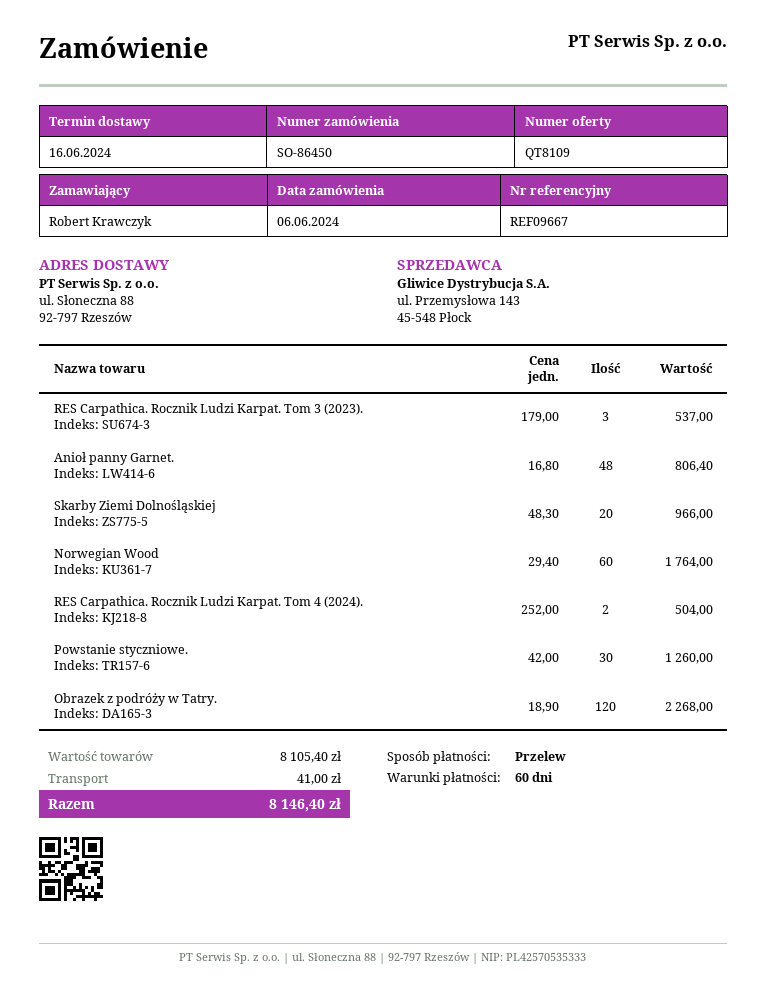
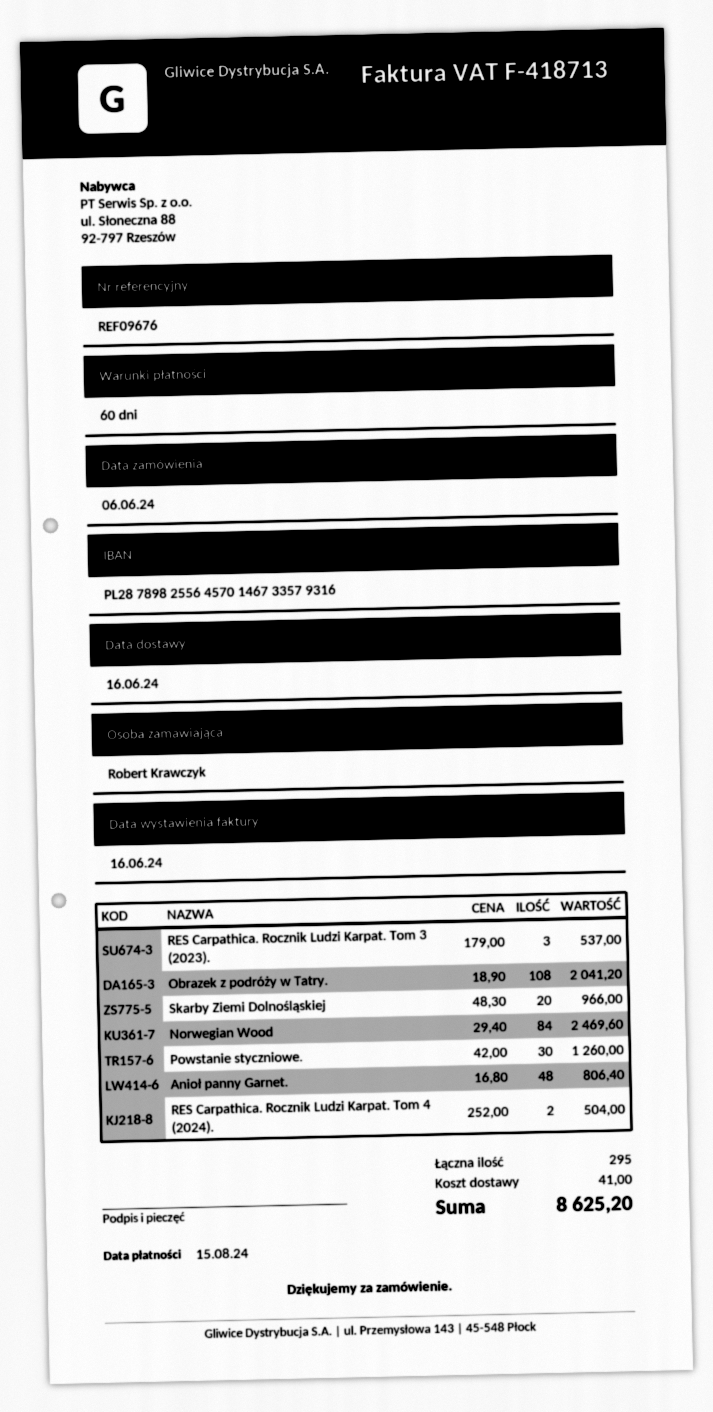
reference: REF09667 -> REF09676
Norwegian Wood: 60 x 29.40 = 1764.00 -> 84 x 29.40 = 2469.60
Obrazek z podróży w Tatry.: 120 x 18.90 = 2268.00 -> 108 x 18.90 = 2041.20
total: 8146.40 -> 8625.20

